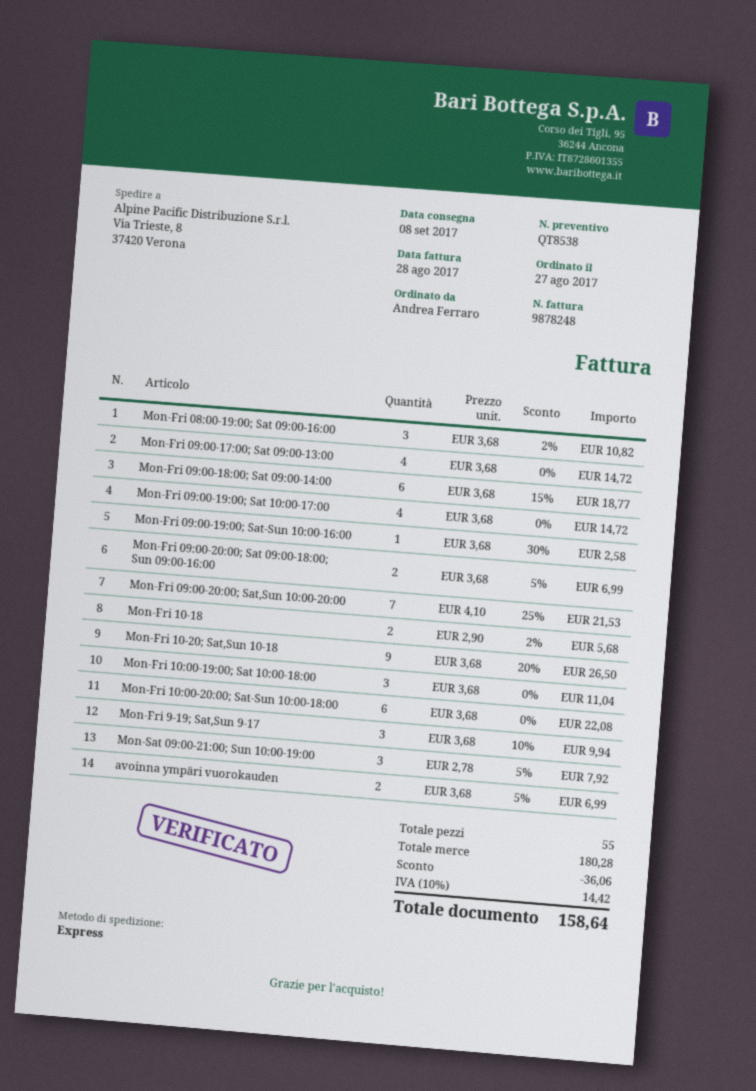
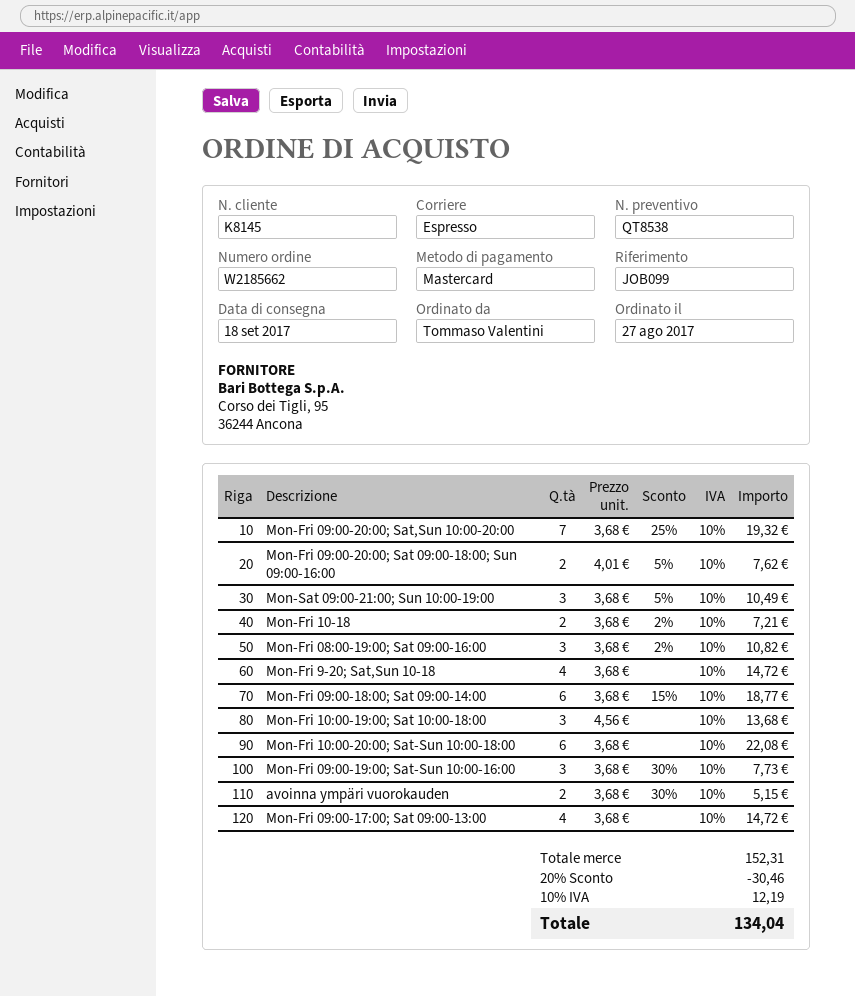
delivery date: 2017-09-08 -> 2017-09-18
ordered by: Andrea Ferraro -> Tommaso Valentini
Mon-Fri 09:00-19:00; Sat 10:00-17:00: 4 x 3.68 = 14.72 -> none
Mon-Fri 09:00-19:00; Sat-Sun 10:00-16:00: 1 x 3.68 - 30% = 2.58 -> 3 x 3.68 - 30% = 7.73
Mon-Fri 09:00-20:00; Sat 09:00-18:00; Sun 09:00-16:00: 2 x 3.68 - 5% = 6.99 -> 2 x 4.01 - 5% = 7.62
Mon-Fri 09:00-20:00; Sat,Sun 10:00-20:00: 7 x 4.10 - 25% = 21.53 -> 7 x 3.68 - 25% = 19.32
Mon-Fri 10-18: 2 x 2.90 - 2% = 5.68 -> 2 x 3.68 - 2% = 7.21
Mon-Fri 10-20; Sat,Sun 10-18: 9 x 3.68 - 20% = 26.50 -> none
Mon-Fri 10:00-19:00; Sat 10:00-18:00: 3 x 3.68 = 11.04 -> 3 x 4.56 = 13.68
Mon-Fri 9-19; Sat,Sun 9-17: 3 x 3.68 - 10% = 9.94 -> none
Mon-Sat 09:00-21:00; Sun 10:00-19:00: 3 x 2.78 - 5% = 7.92 -> 3 x 3.68 - 5% = 10.49
avoinna ympäri vuorokauden: 2 x 3.68 - 5% = 6.99 -> 2 x 3.68 - 30% = 5.15
Mon-Fri 9-20; Sat,Sun 10-18: none -> 4 x 3.68 = 14.72
subtotal: 180.28 -> 152.31
discount: 36.06 -> 30.46
tax: 10% = 14.42 -> 10% = 12.19
total: 158.64 -> 134.04

